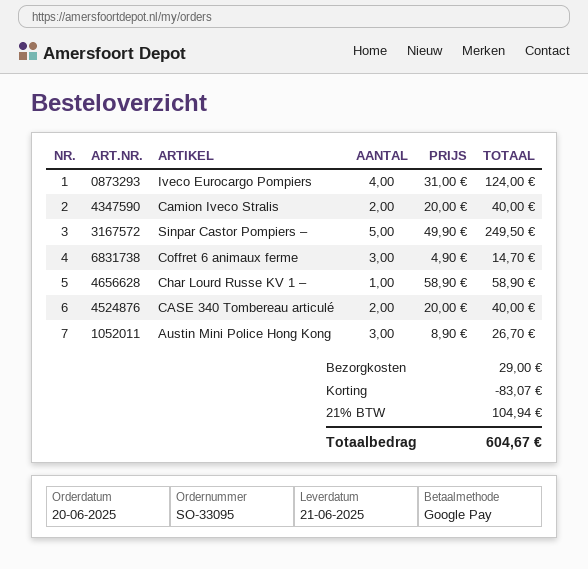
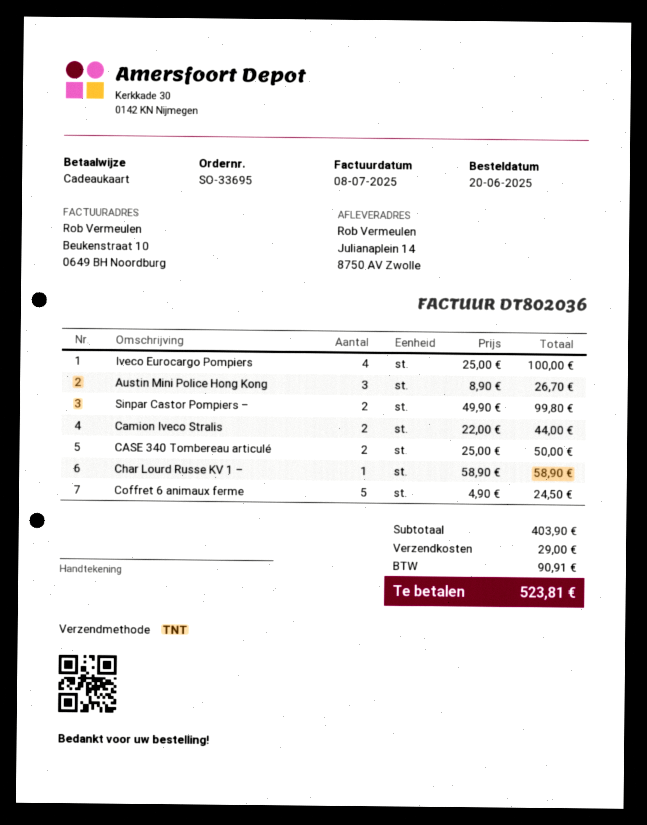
order number: SO-33095 -> SO-33695
payment method: Google Pay -> gift card
Iveco Eurocargo Pompiers: 4 x 31.00 = 124.00 -> 4 x 25.00 = 100.00
Camion Iveco Stralis: 2 x 20.00 = 40.00 -> 2 x 22.00 = 44.00
Sinpar Castor Pompiers –: 5 x 49.90 = 249.50 -> 2 x 49.90 = 99.80
Coffret 6 animaux ferme: 3 x 4.90 = 14.70 -> 5 x 4.90 = 24.50
CASE 340 Tombereau articulé: 2 x 20.00 = 40.00 -> 2 x 25.00 = 50.00
discount: 83.07 -> none
tax: 104.94 -> 90.91
total: 604.67 -> 523.81

